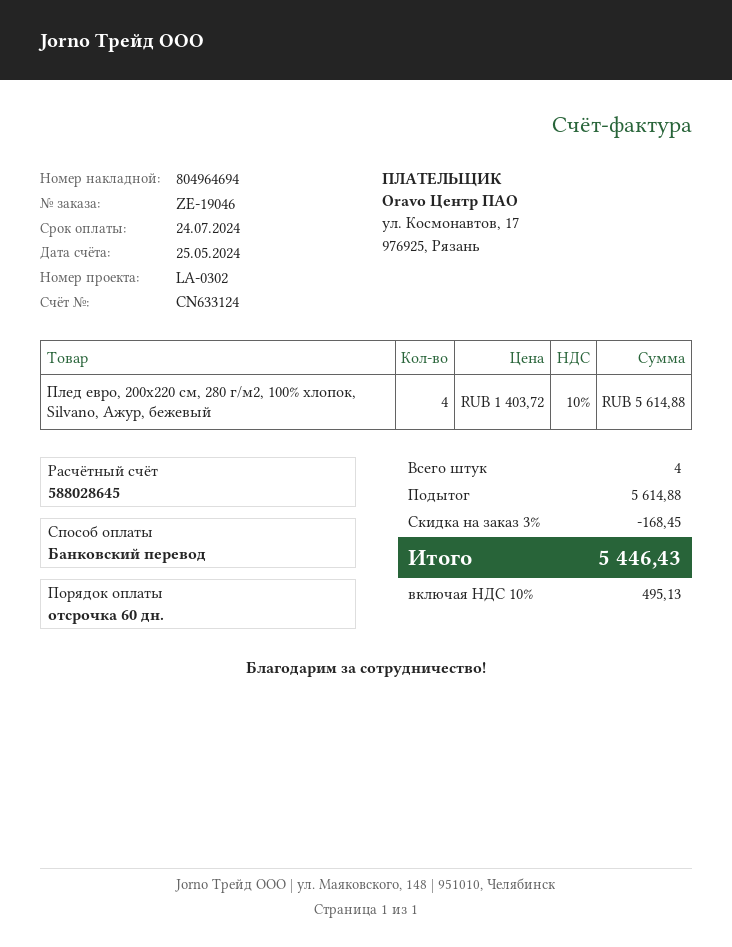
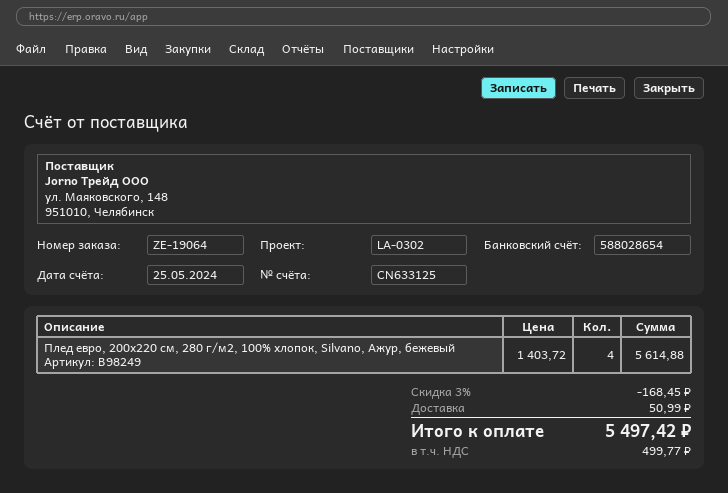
order number: ZE-19046 -> ZE-19064
invoice number: CN633124 -> CN633125
bank account: 588028645 -> 588028654
shipping: none -> 50.99
tax: 495.13 -> 499.77
total: 5446.43 -> 5497.42

